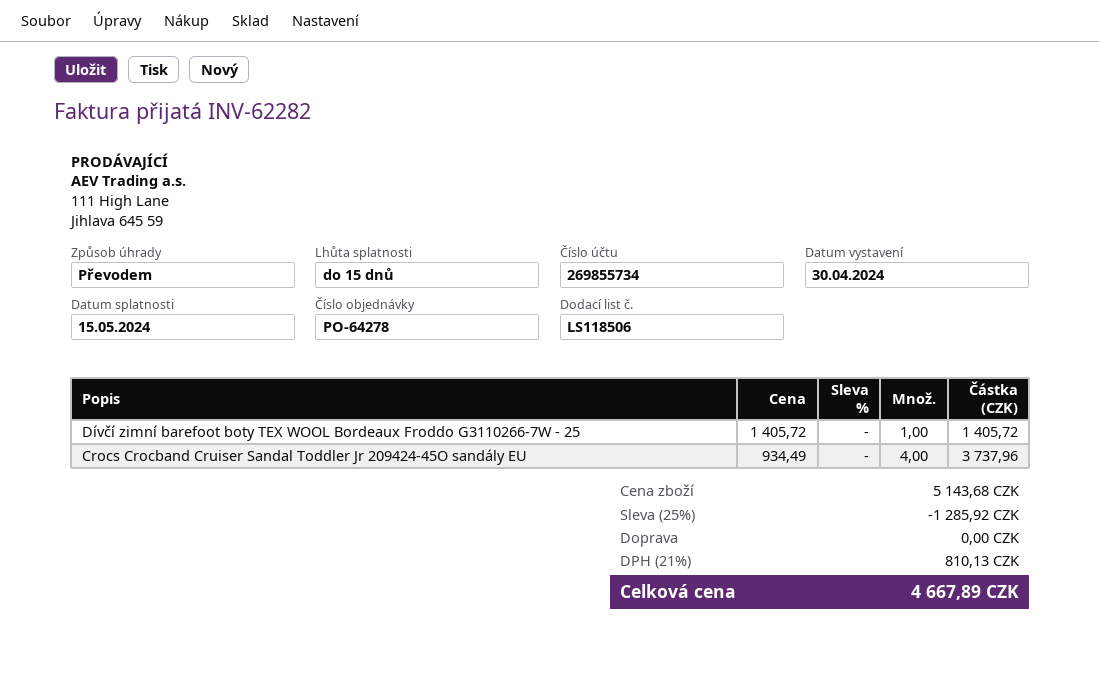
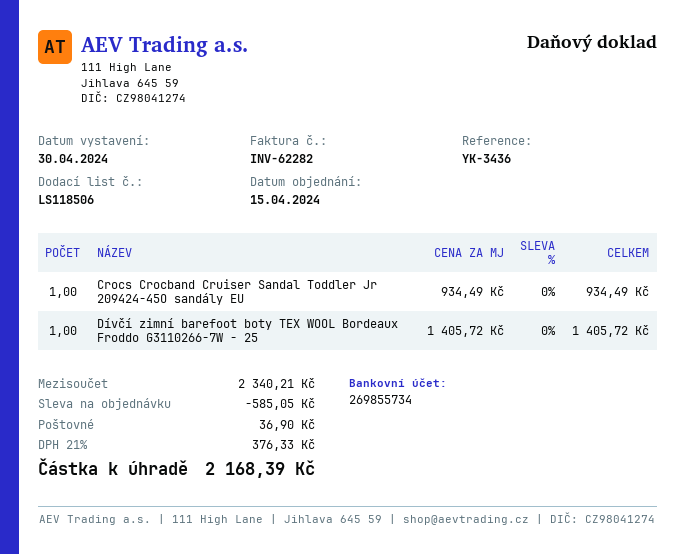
Crocs Crocband Cruiser Sandal Toddler Jr 209424-45O sandály EU: 4 x 934.49 = 3737.96 -> 1 x 934.49 = 934.49
subtotal: 5143.68 -> 2340.21
discount: 1285.92 -> 585.05
shipping: 0.00 -> 36.90
tax: 21% = 810.13 -> 21% = 376.33
total: 4667.89 -> 2168.39

